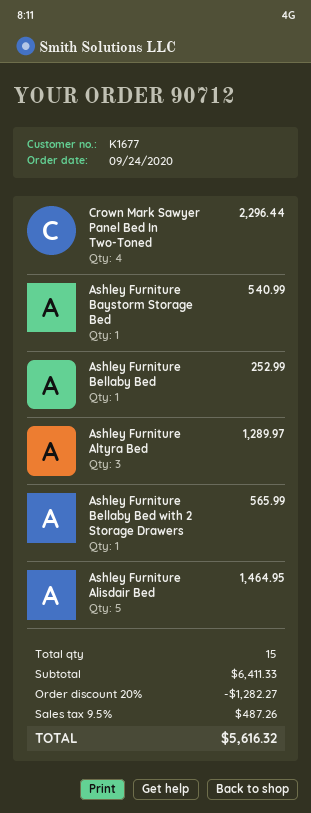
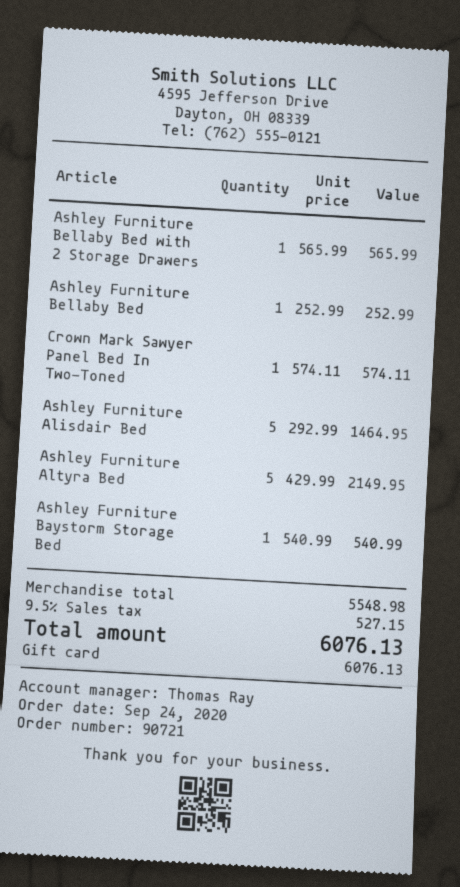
order number: 90712 -> 90721
Crown Mark Sawyer Panel Bed In Two-Toned: 4 for 2296.44 -> 1 for 574.11
Ashley Furniture Altyra Bed: 3 for 1289.97 -> 5 for 2149.95
subtotal: 6411.33 -> 5548.98
discount: 20% = 1282.27 -> none
tax: 9.5% = 487.26 -> 9.5% = 527.15
total: 5616.32 -> 6076.13

